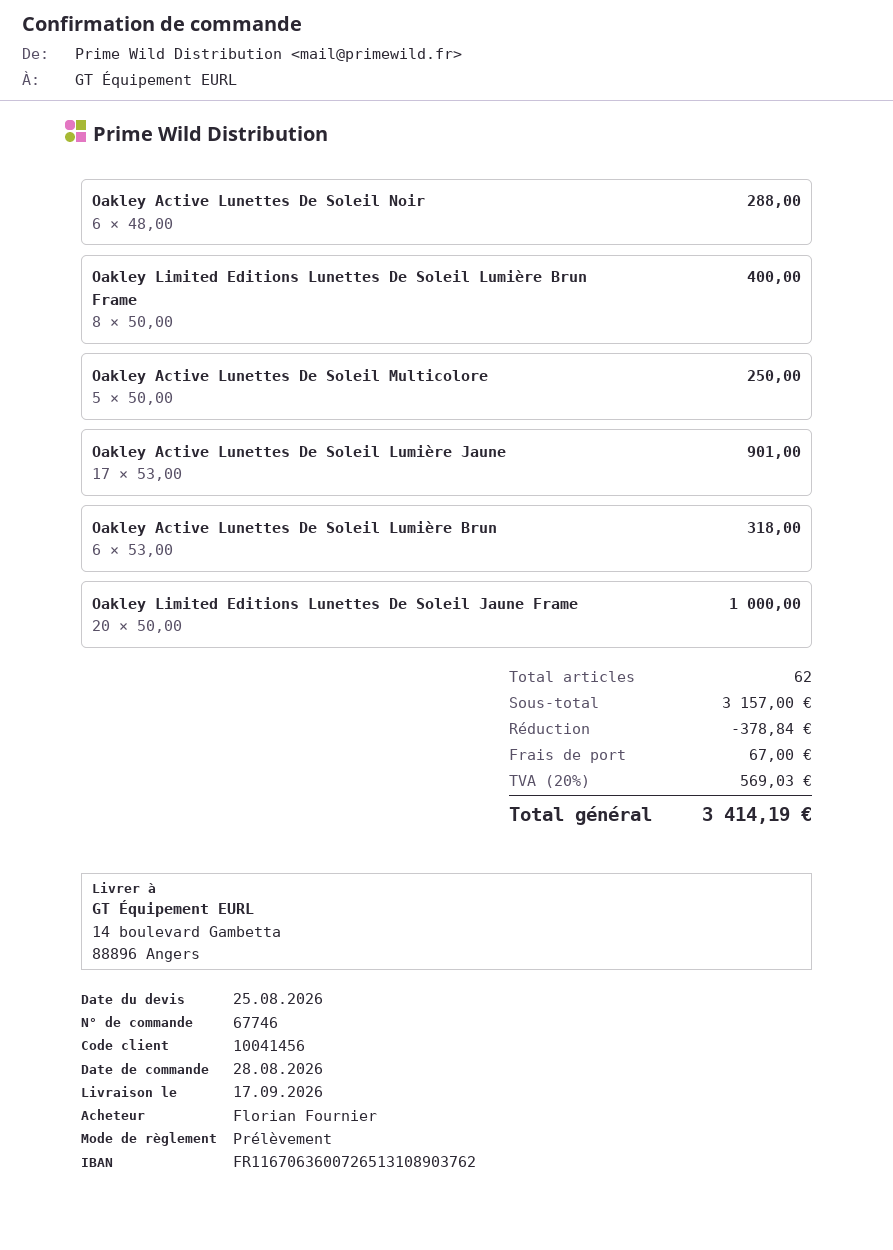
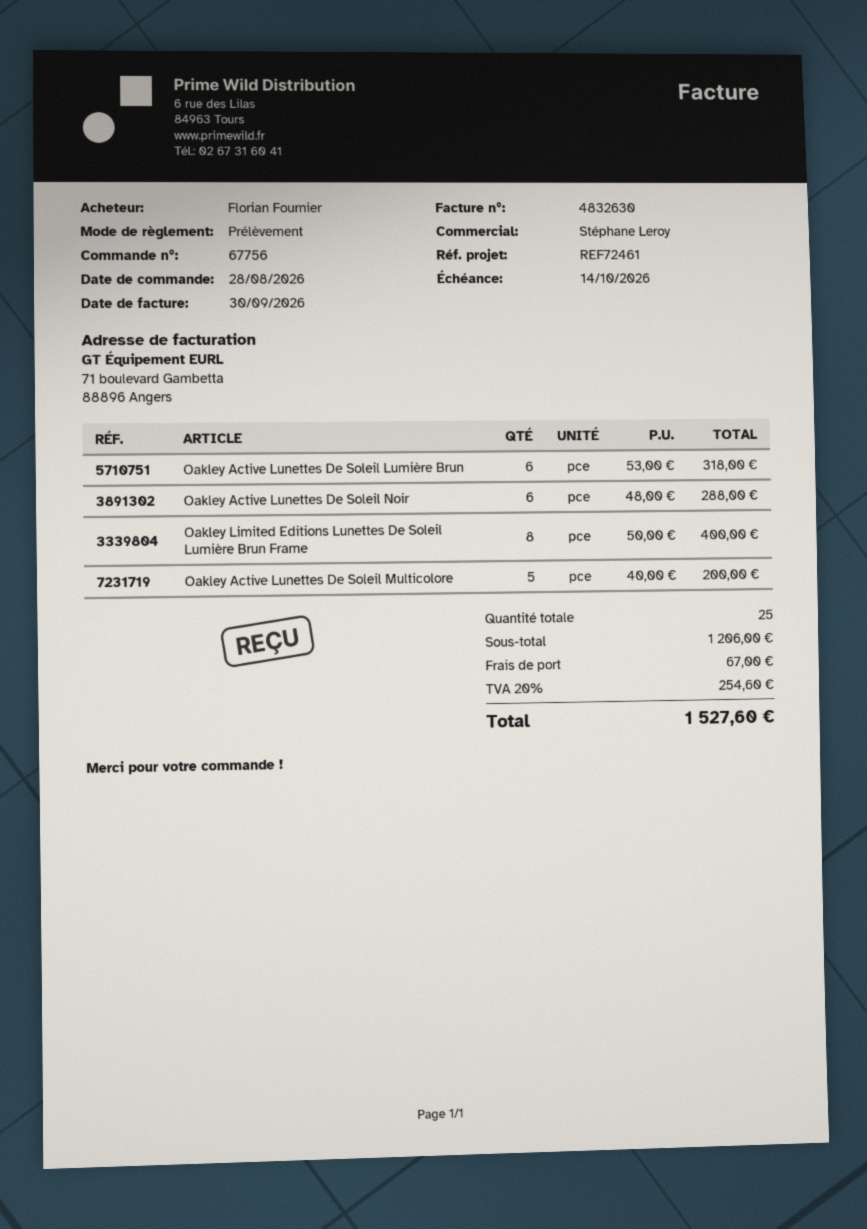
order number: 67746 -> 67756
Oakley Active Lunettes De Soleil Multicolore: 5 x 50.00 = 250.00 -> 5 x 40.00 = 200.00
Oakley Active Lunettes De Soleil Lumière Jaune: 17 x 53.00 = 901.00 -> none
Oakley Limited Editions Lunettes De Soleil Jaune Frame: 20 x 50.00 = 1000.00 -> none
total quantity: 62 -> 25
subtotal: 3157.00 -> 1206.00
discount: 378.84 -> none
tax: 20% = 569.03 -> 20% = 254.60
total: 3414.19 -> 1527.60

